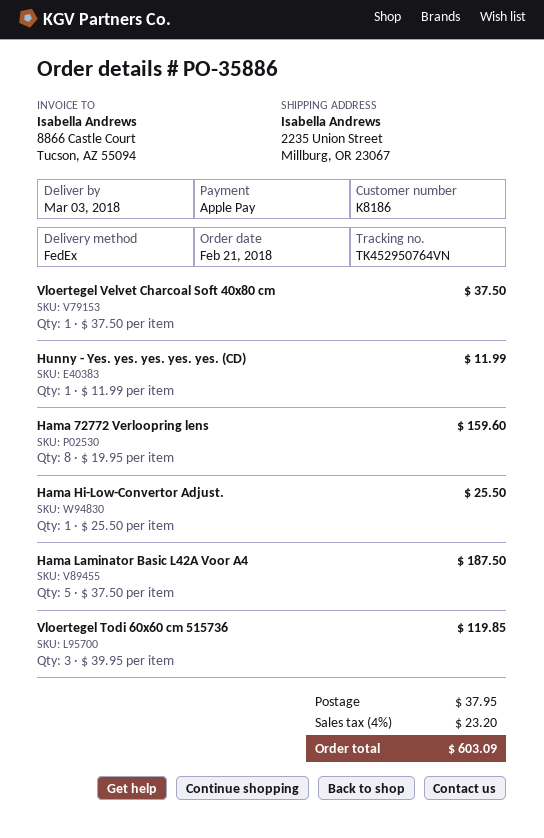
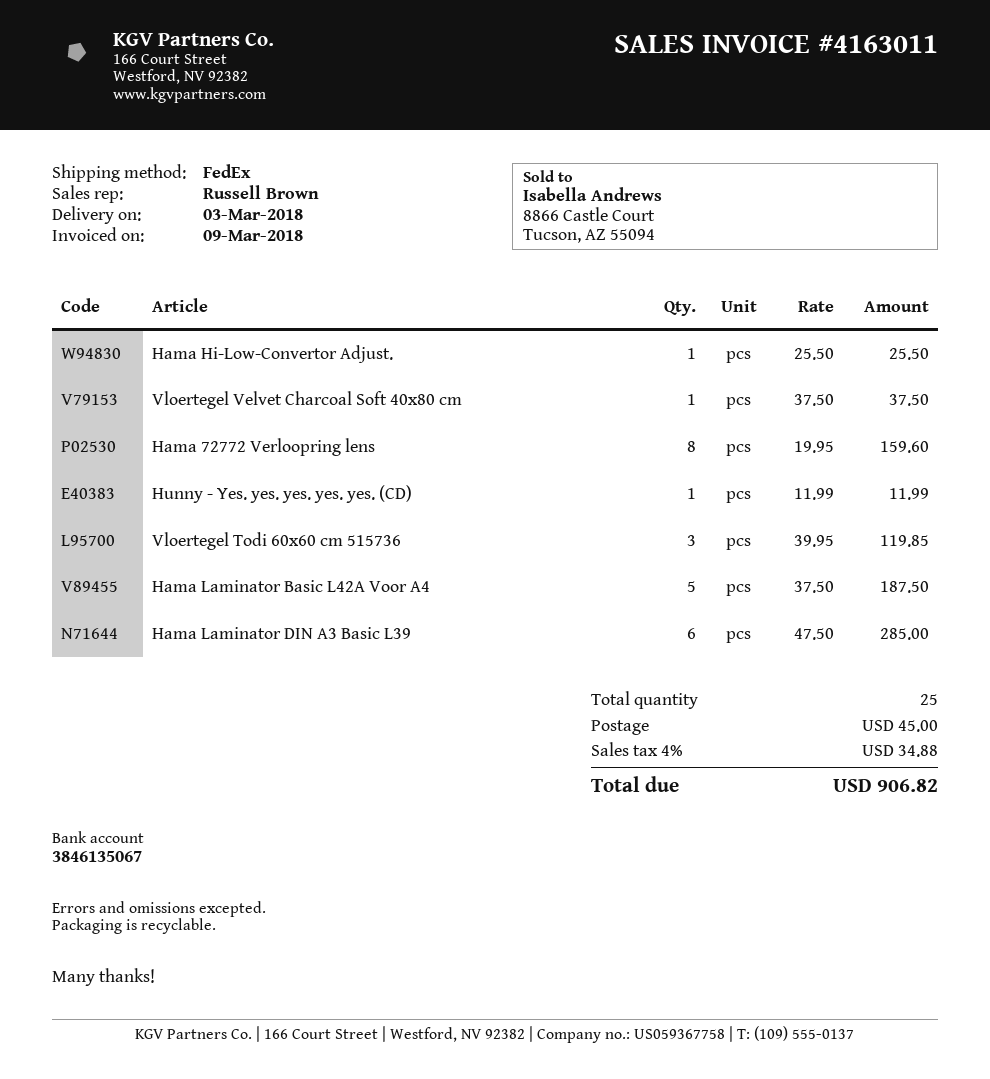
Hama Laminator DIN A3 Basic L39: none -> 6 x 47.50 = 285.00
shipping: 37.95 -> 45.00
tax: 4% = 23.20 -> 4% = 34.88
total: 603.09 -> 906.82

